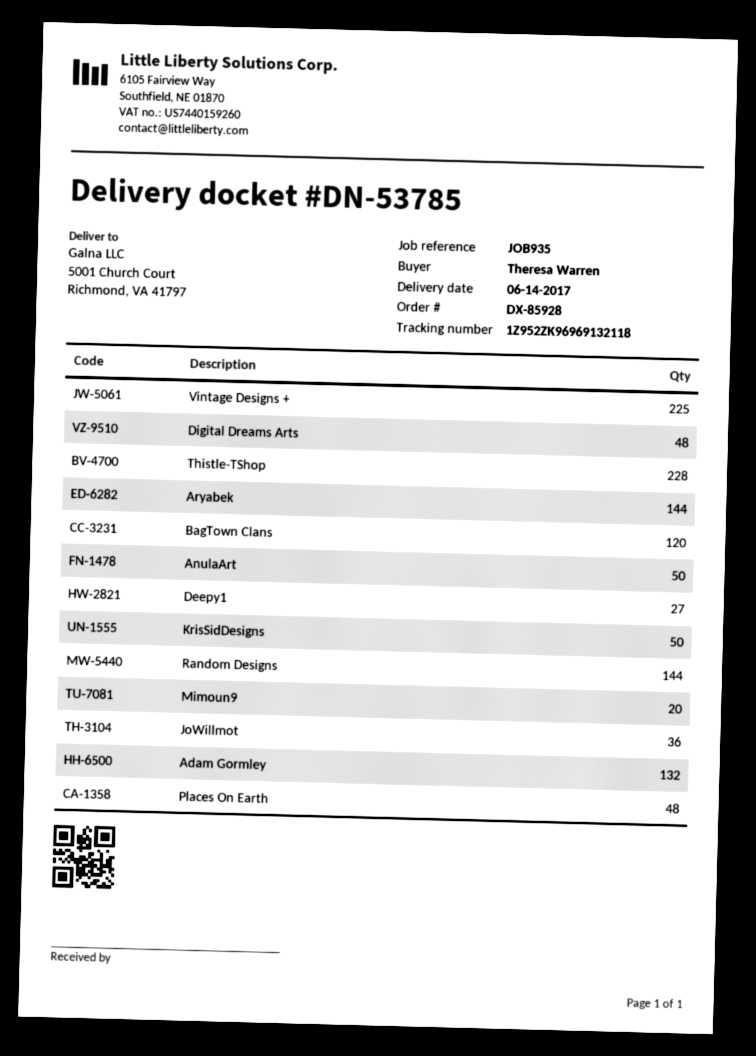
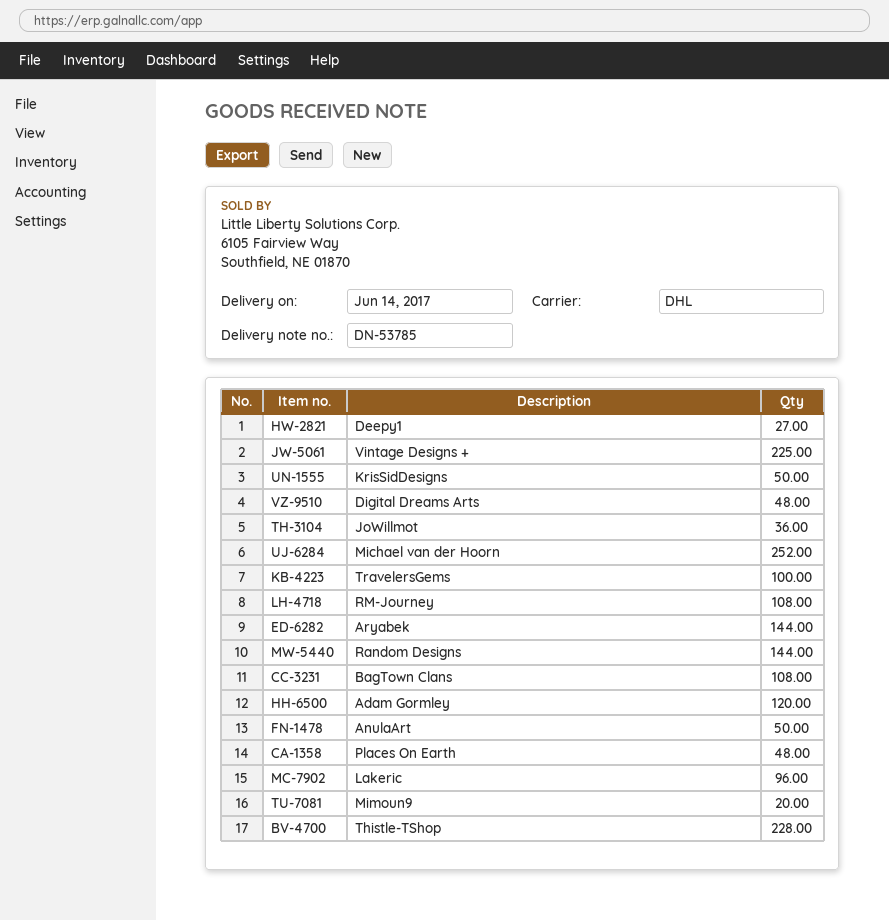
BagTown Clans: 120 -> 108
Adam Gormley: 132 -> 120
Michael van der Hoorn: none -> 252
TravelersGems: none -> 100
RM-Journey: none -> 108
Lakeric: none -> 96

